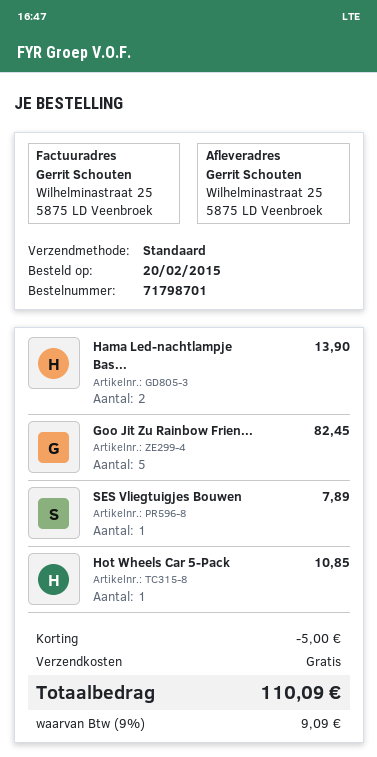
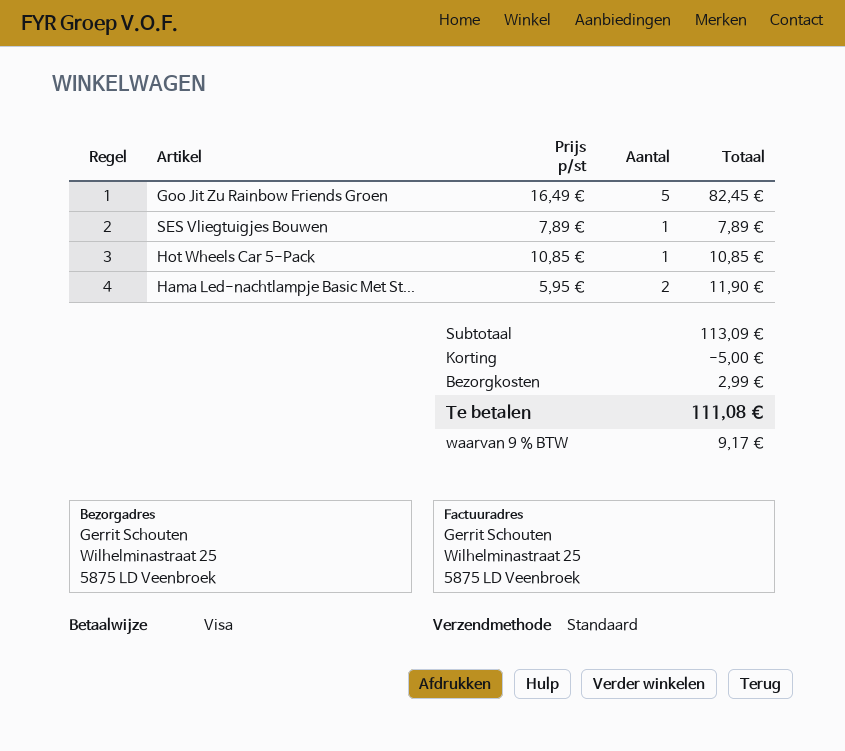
Hama Led-nachtlampje Bas...: 2 for 13.90 -> 2 for 11.90
shipping: 0.00 -> 2.99
tax: 9% = 9.09 -> 9% = 9.17
total: 110.09 -> 111.08

